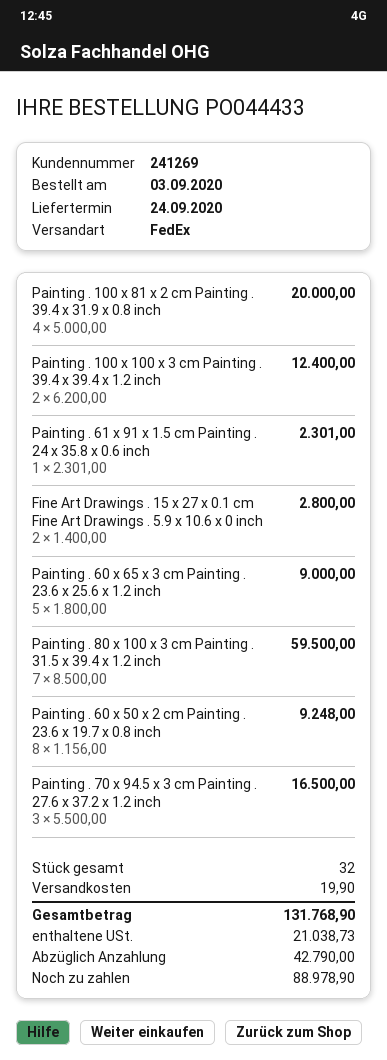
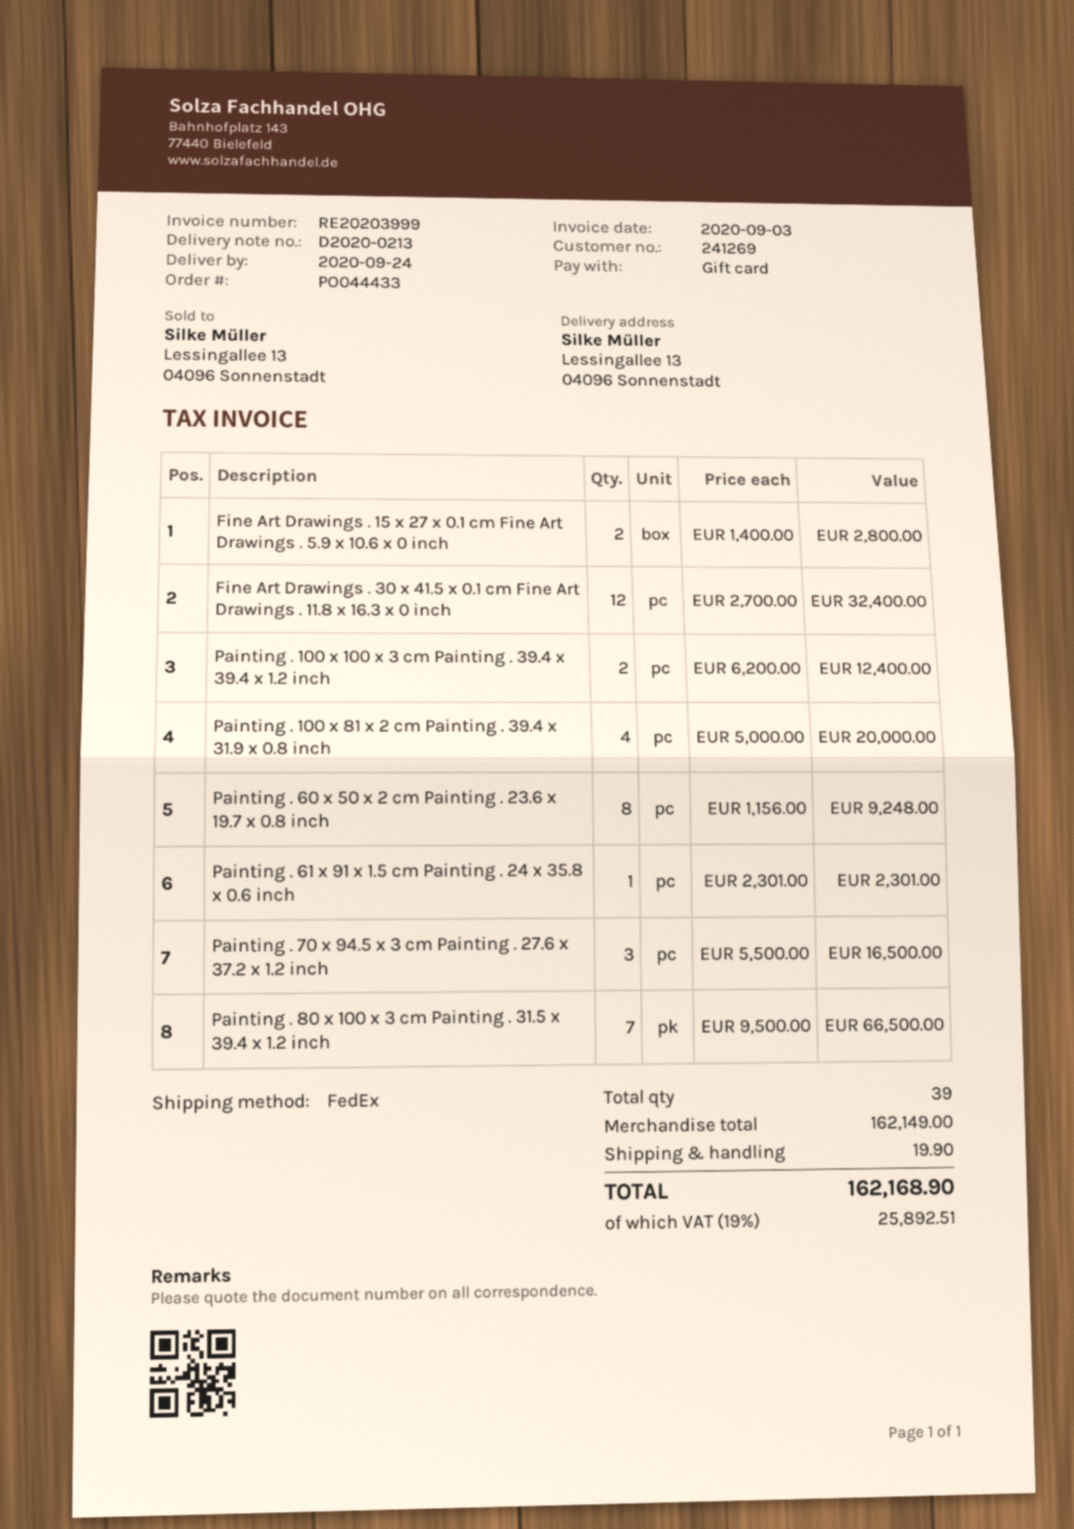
Painting . 60 x 65 x 3 cm Painting . 23.6 x 25.6 x 1.2 inch: 5 x 1800.00 = 9000.00 -> none
Painting . 80 x 100 x 3 cm Painting . 31.5 x 39.4 x 1.2 inch: 7 x 8500.00 = 59500.00 -> 7 x 9500.00 = 66500.00
Fine Art Drawings . 30 x 41.5 x 0.1 cm Fine Art Drawings . 11.8 x 16.3 x 0 inch: none -> 12 x 2700.00 = 32400.00
total quantity: 32 -> 39
tax: 21038.73 -> 25892.51
total: 131768.90 -> 162168.90

